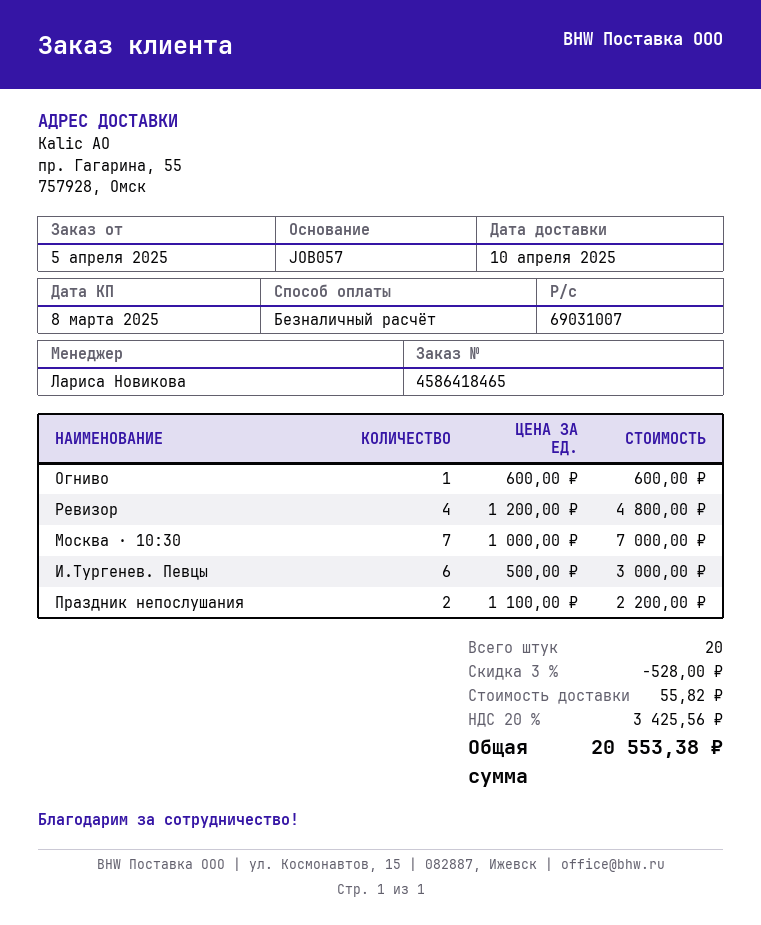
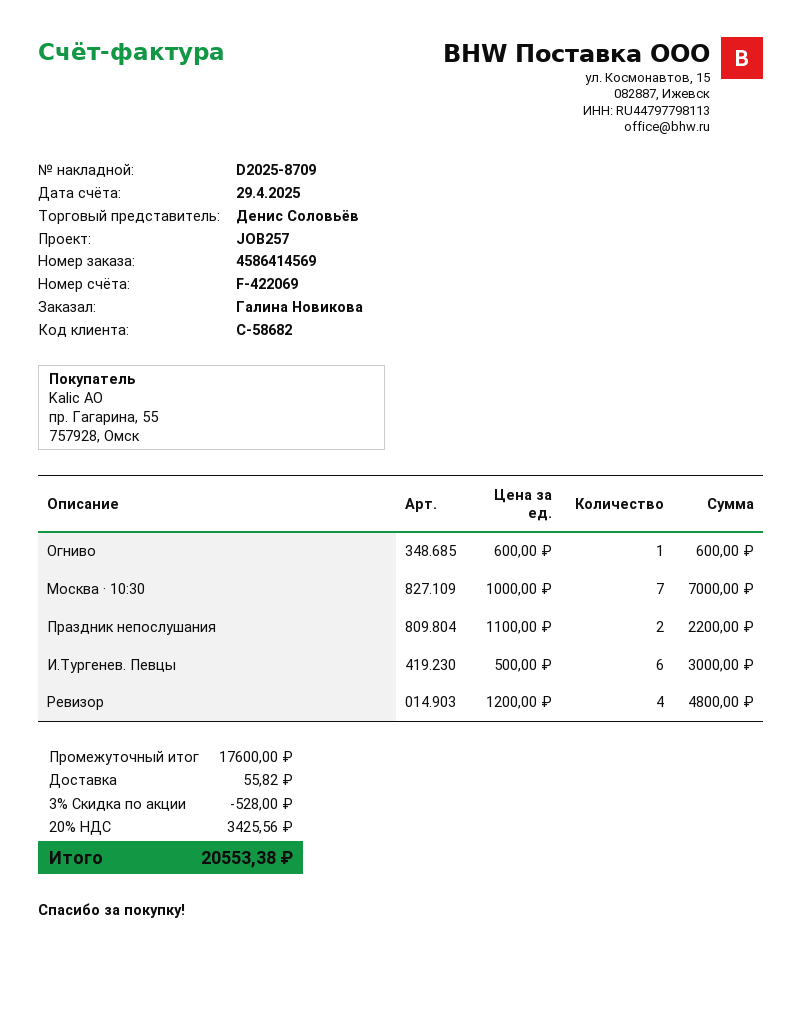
order number: 4586418465 -> 4586414569
reference: JOB057 -> JOB257
sales rep: Лариса Новикова -> Денис Соловьёв

